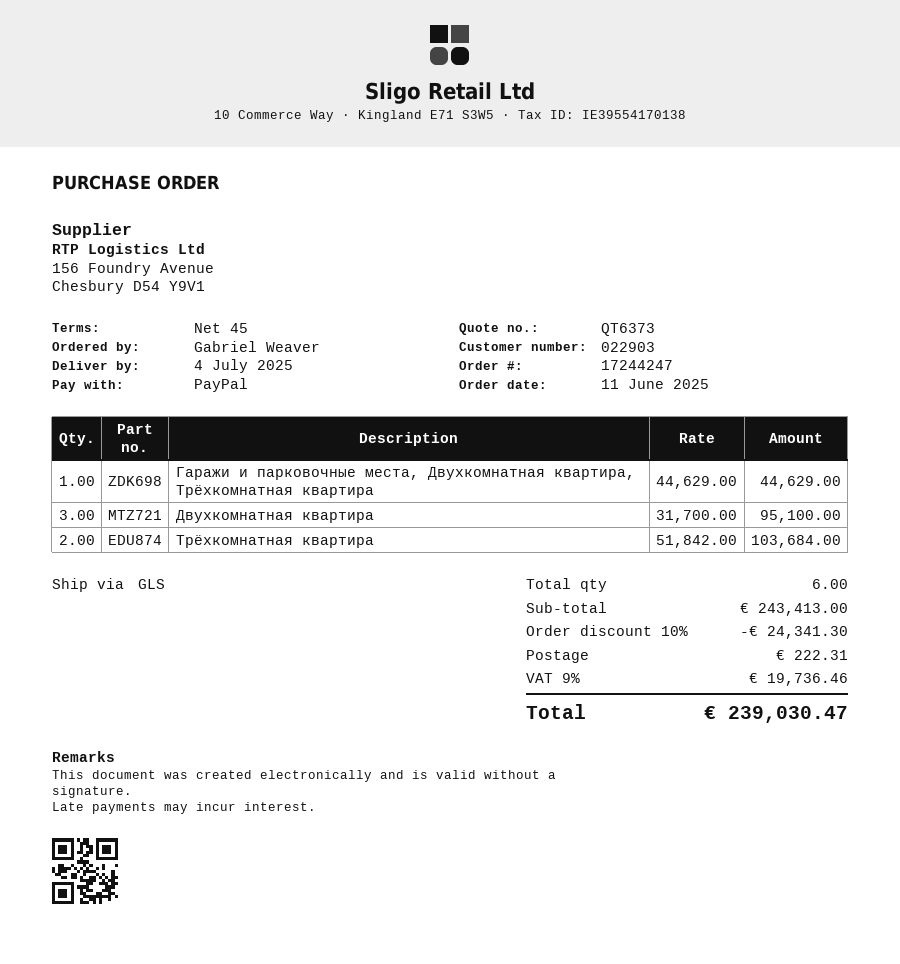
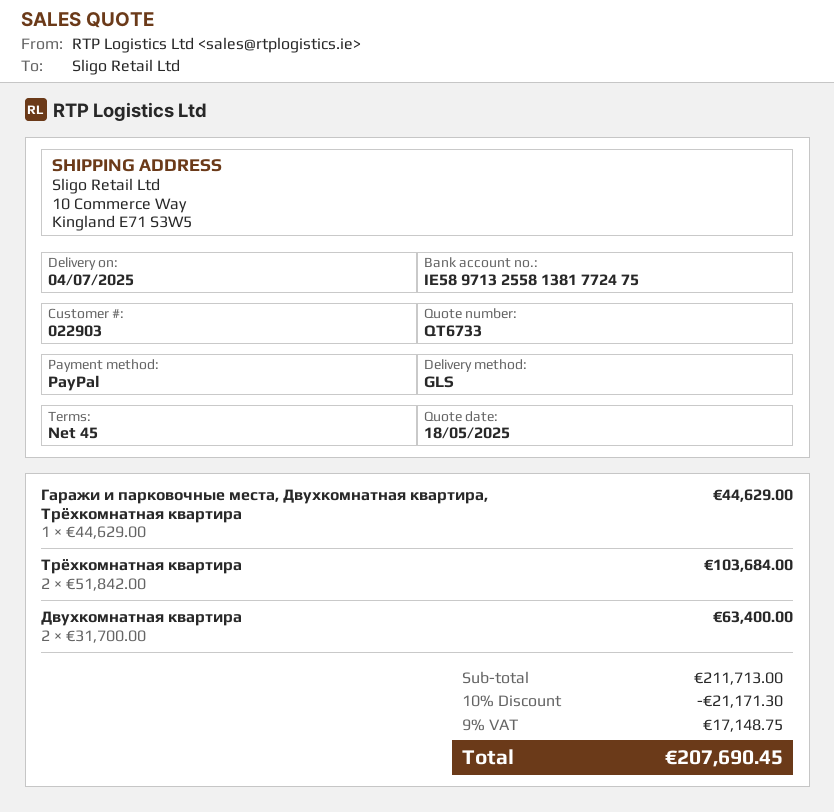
quote number: QT6373 -> QT6733
Двухкомнатная квартира: 3 x 31700.00 = 95100.00 -> 2 x 31700.00 = 63400.00
subtotal: 243413.00 -> 211713.00
discount: 10% = 24341.30 -> 10% = 21171.30
shipping: 222.31 -> none
tax: 9% = 19736.46 -> 9% = 17148.75
total: 239030.47 -> 207690.45

